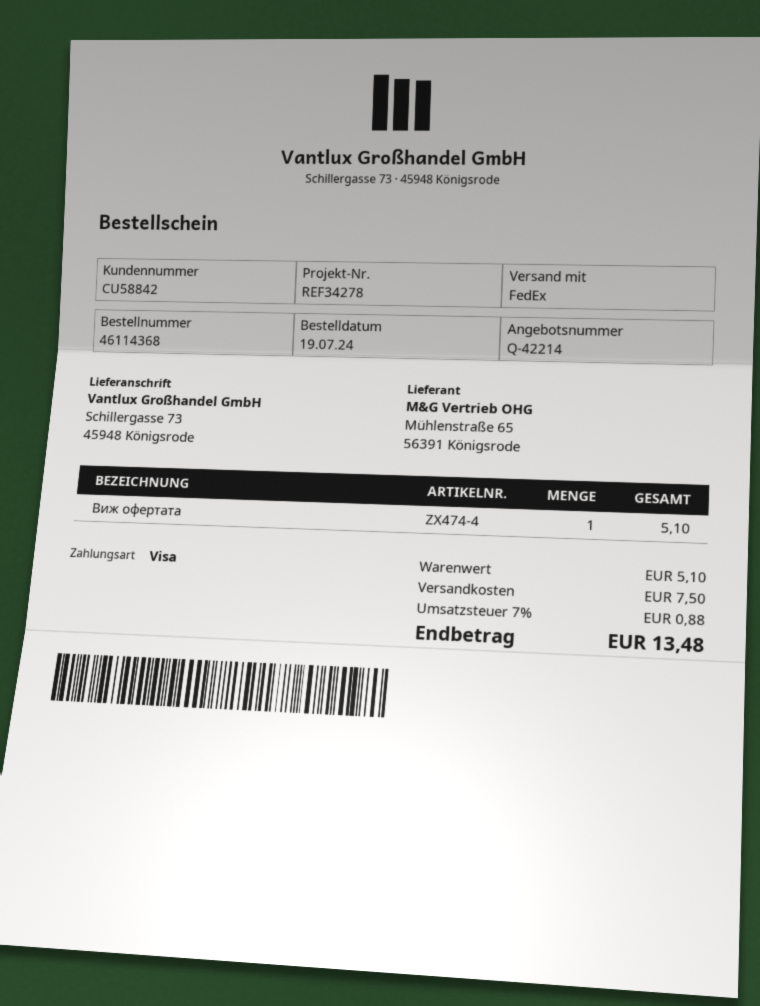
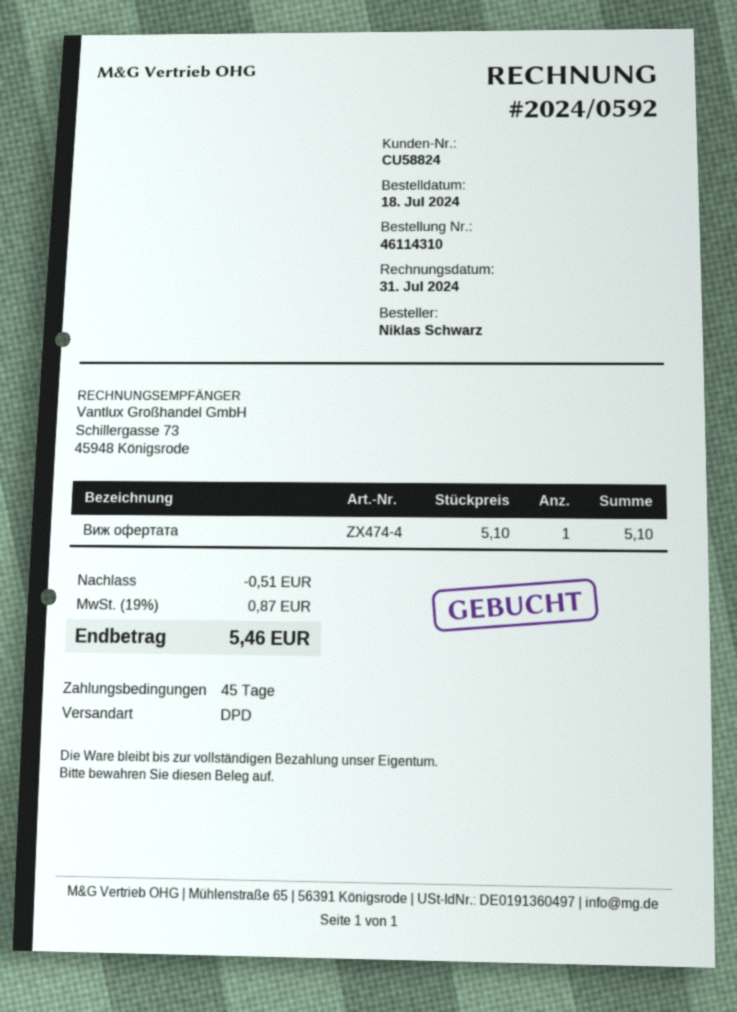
order number: 46114368 -> 46114310
order date: 2024-07-19 -> 2024-07-18
customer number: CU58842 -> CU58824
shipping method: FedEx -> DPD
discount: none -> 0.51
shipping: 7.50 -> none
tax: 7% = 0.88 -> 19% = 0.87
total: 13.48 -> 5.46

